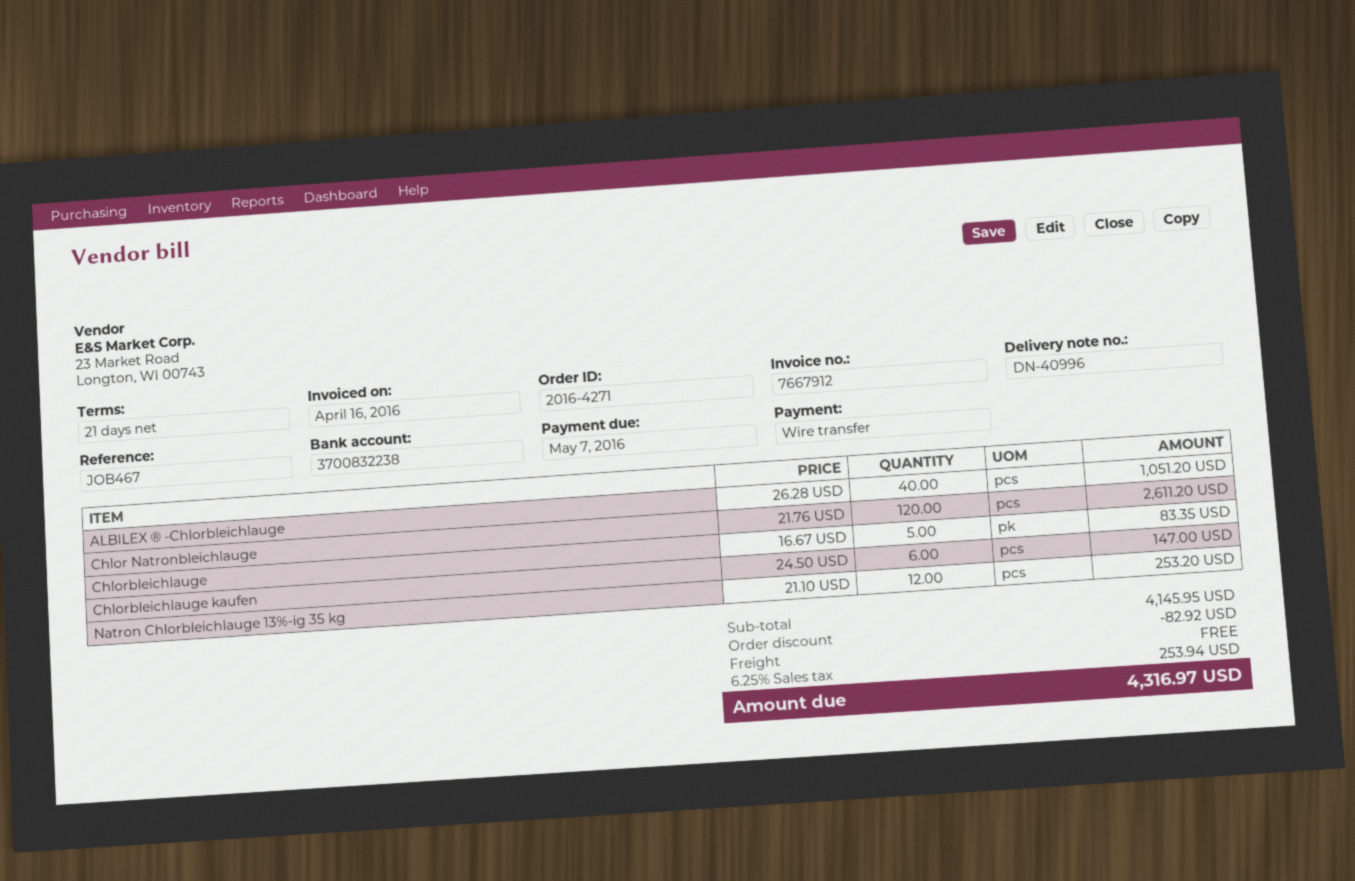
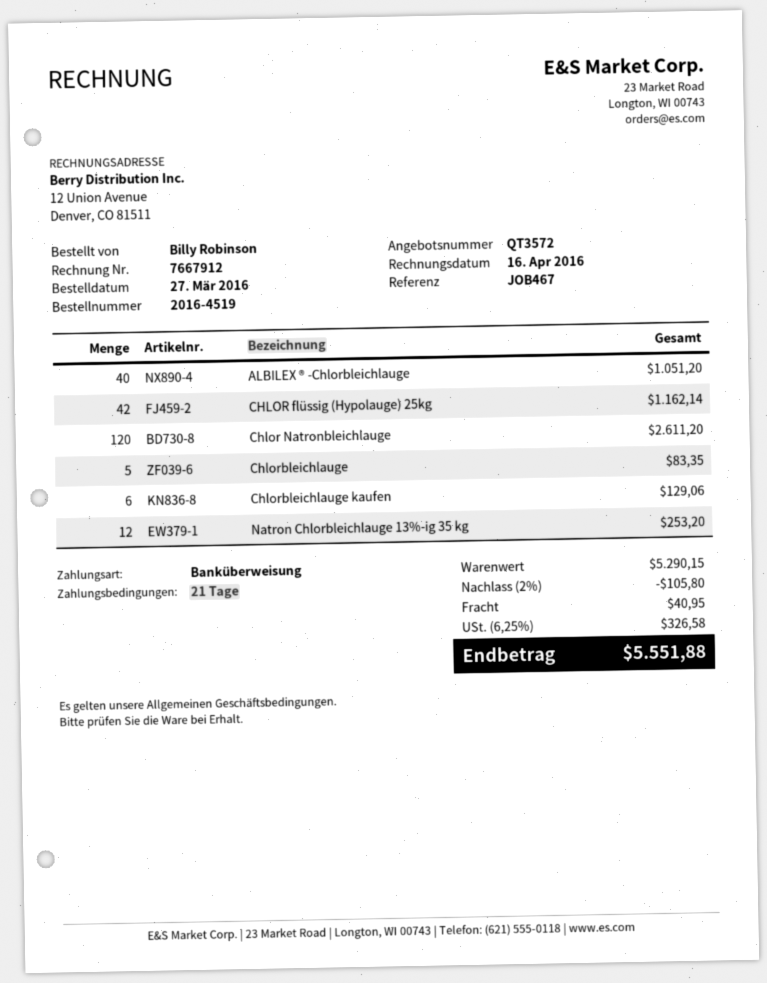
order number: 2016-4271 -> 2016-4519
Chlorbleichlauge kaufen: 6 for 147.00 -> 6 for 129.06
CHLOR flüssig (Hypolauge) 25kg: none -> 42 for 1162.14
subtotal: 4145.95 -> 5290.15
discount: 82.92 -> 105.80
shipping: 0.00 -> 40.95
tax: 6.25% = 253.94 -> 6.25% = 326.58
total: 4316.97 -> 5551.88

